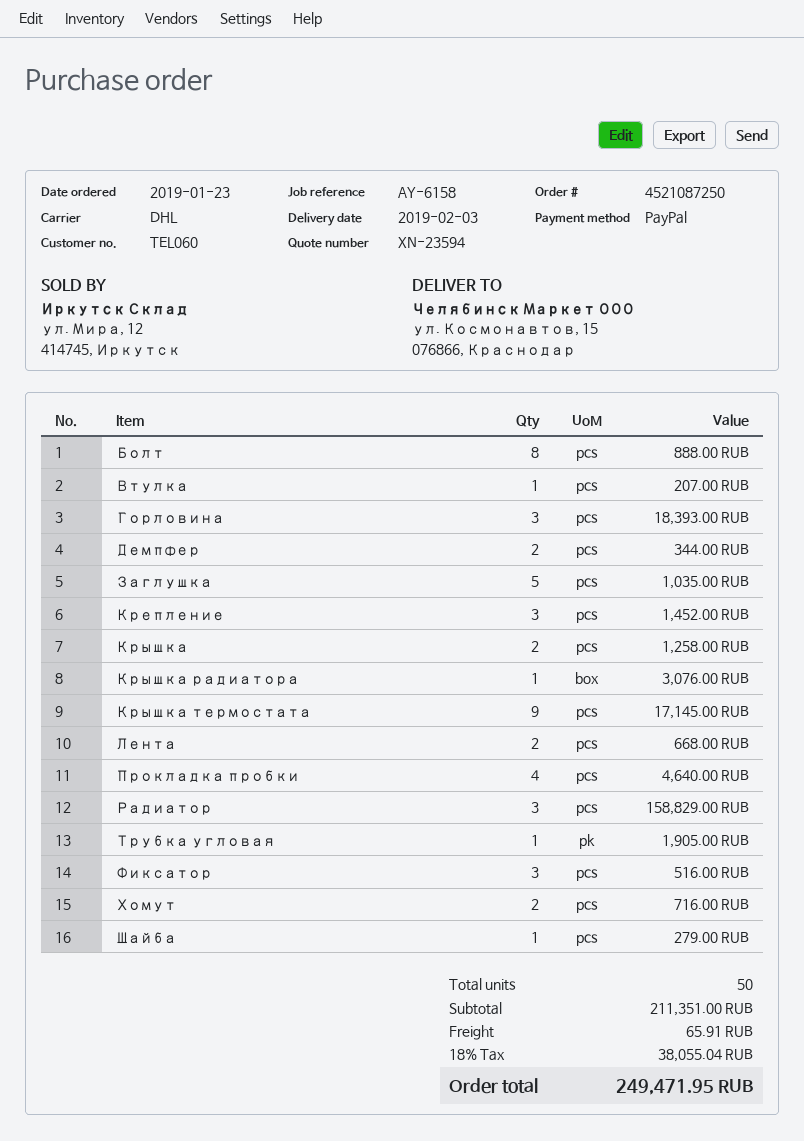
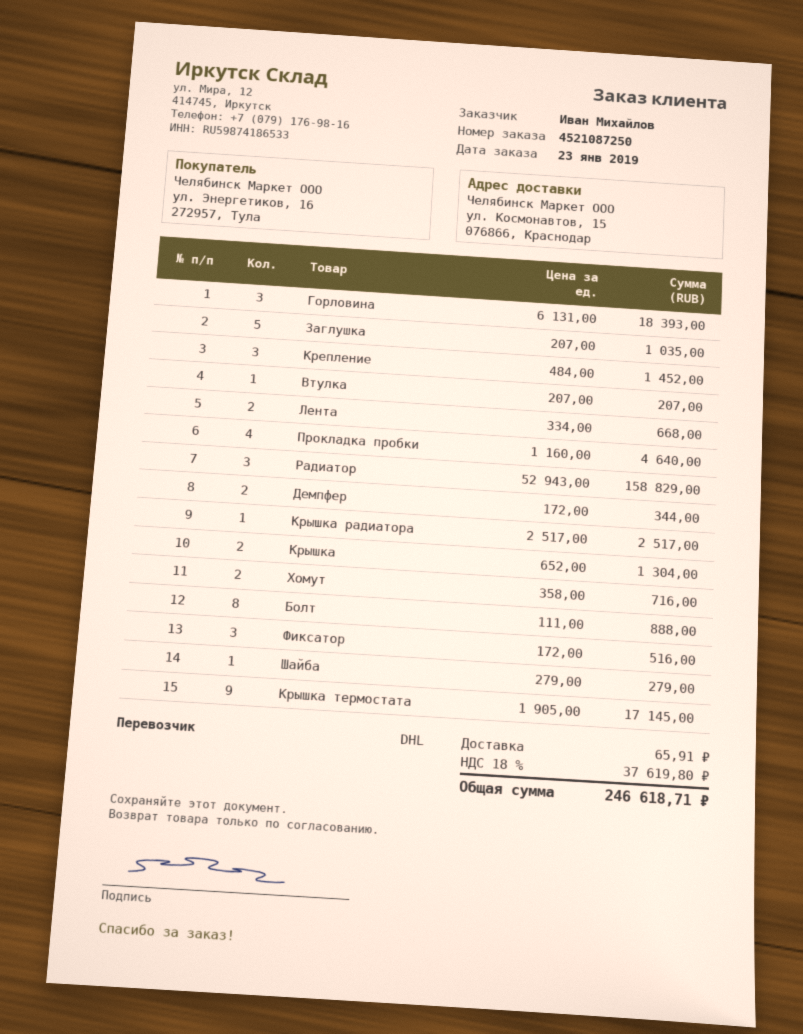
Крышка: 2 for 1258.00 -> 2 for 1304.00
Крышка радиатора: 1 for 3076.00 -> 1 for 2517.00
Трубка угловая: 1 for 1905.00 -> none
tax: 18% = 38055.04 -> 18% = 37619.80
total: 249471.95 -> 246618.71

